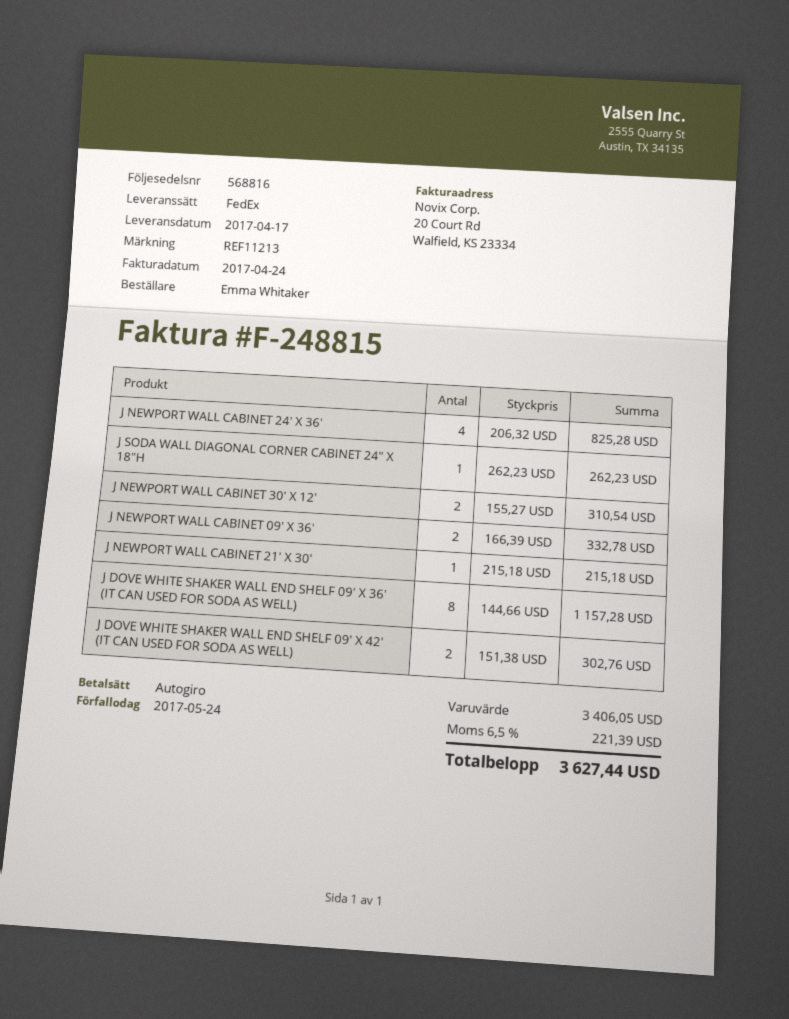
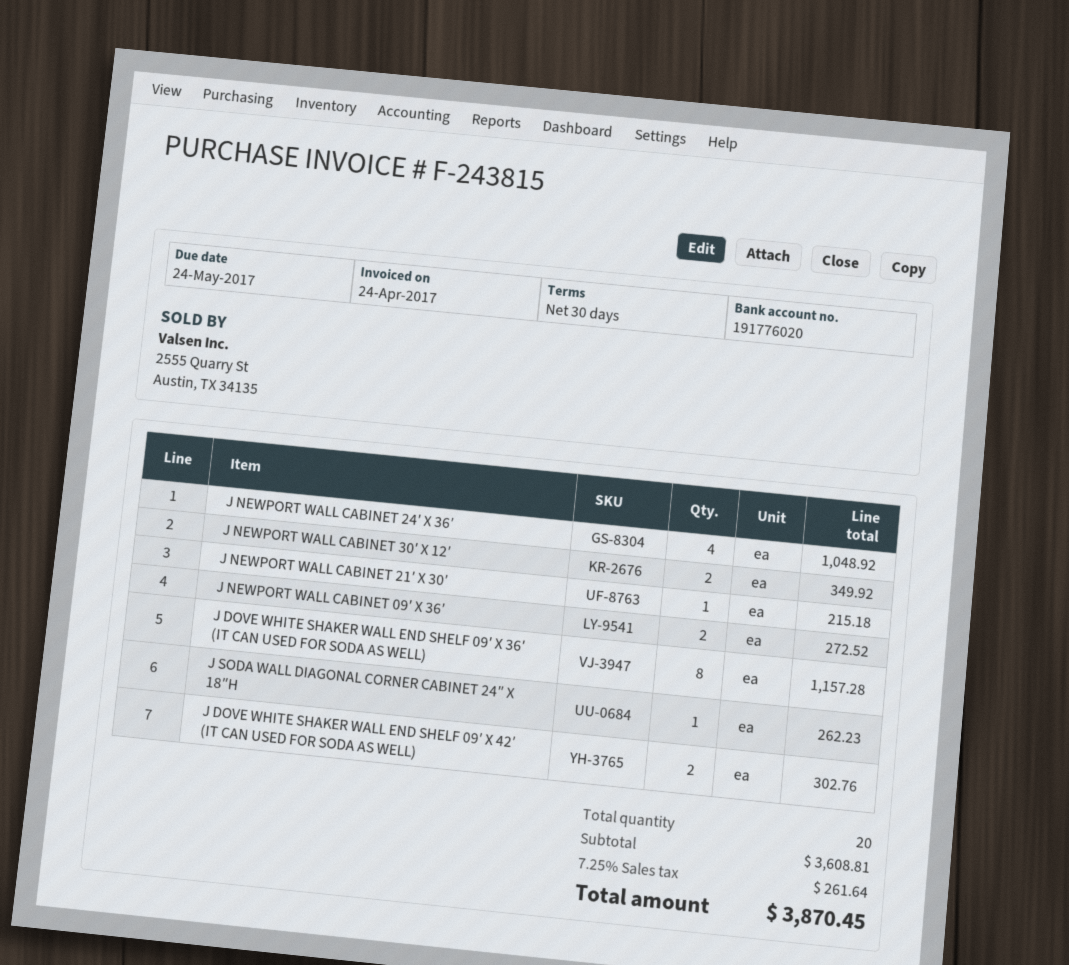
invoice number: F-248815 -> F-243815
J NEWPORT WALL CABINET 24′ X 36′: 4 for 825.28 -> 4 for 1048.92
J NEWPORT WALL CABINET 30′ X 12′: 2 for 310.54 -> 2 for 349.92
J NEWPORT WALL CABINET 09′ X 36′: 2 for 332.78 -> 2 for 272.52
subtotal: 3406.05 -> 3608.81
tax: 6.5% = 221.39 -> 7.25% = 261.64
total: 3627.44 -> 3870.45

